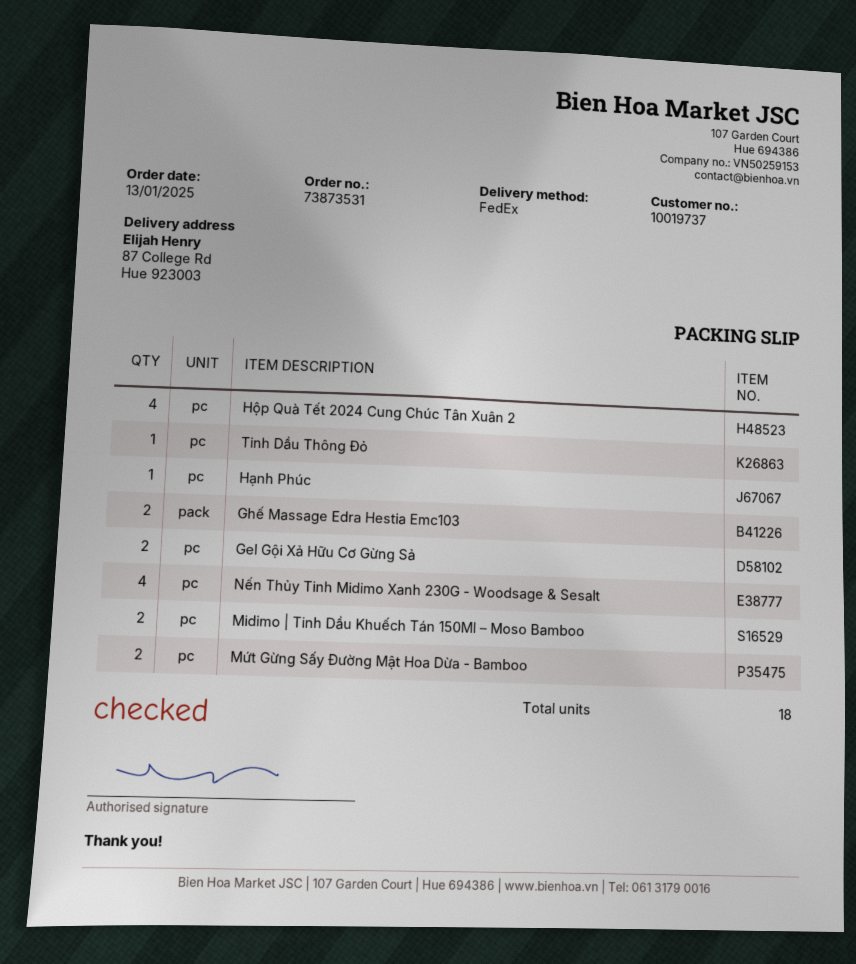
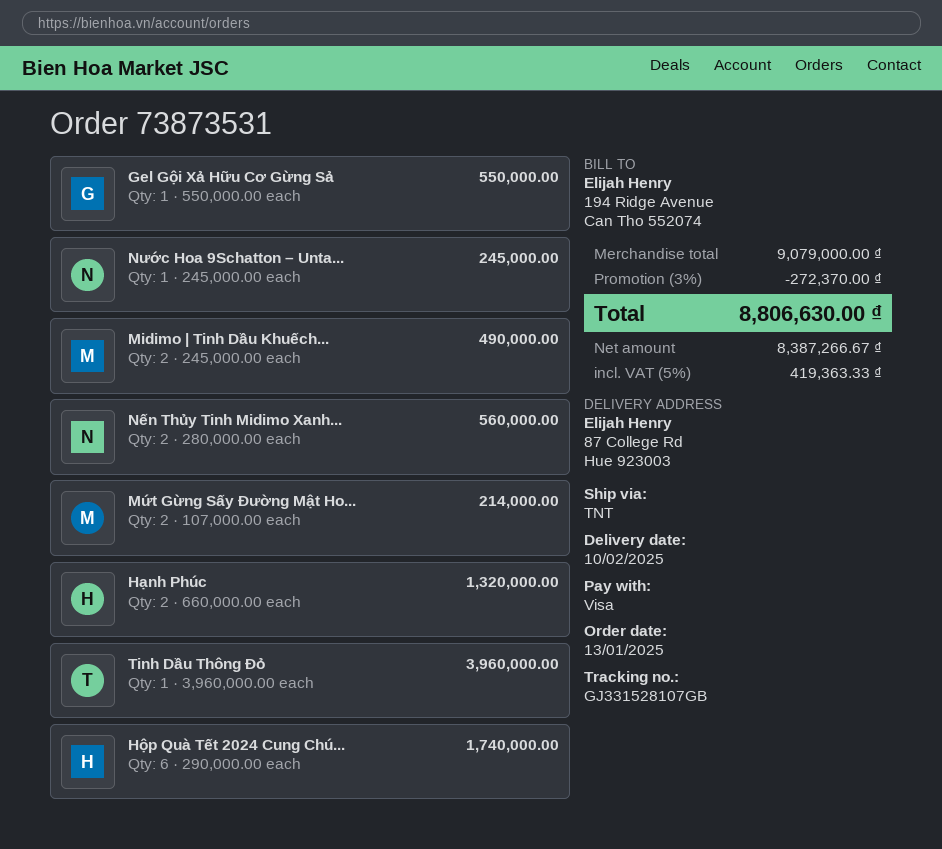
shipping method: FedEx -> TNT
Hộp Quà Tết 2024 Cung Chúc Tân Xuân 2: 4 -> 6
Hạnh Phúc: 1 -> 2
Ghế Massage Edra Hestia Emc103: 2 -> none
Gel Gội Xả Hữu Cơ Gừng Sả: 2 -> 1
Nến Thủy Tinh Midimo Xanh 230G - Woodsage & Sesalt: 4 -> 2
Nước Hoa 9Schatton – Unta...: none -> 1

